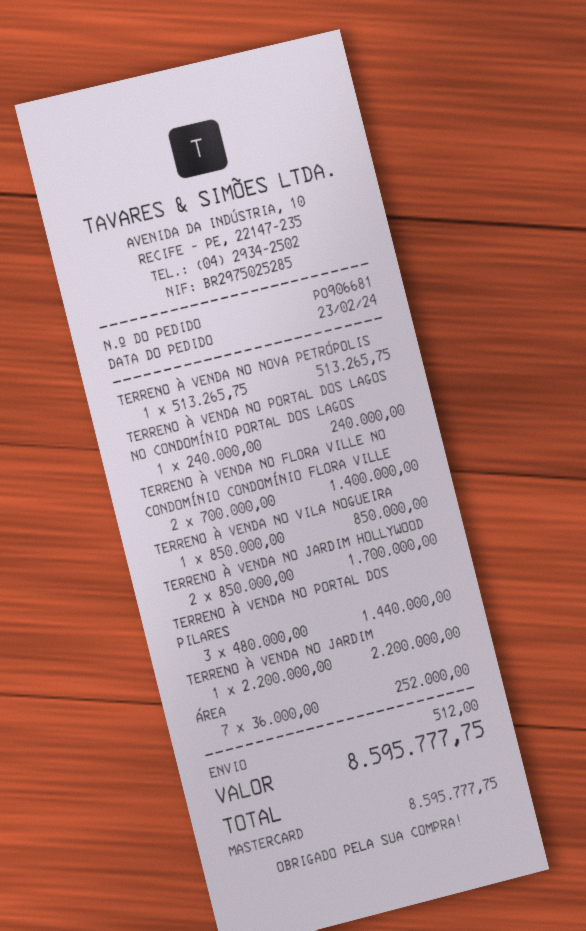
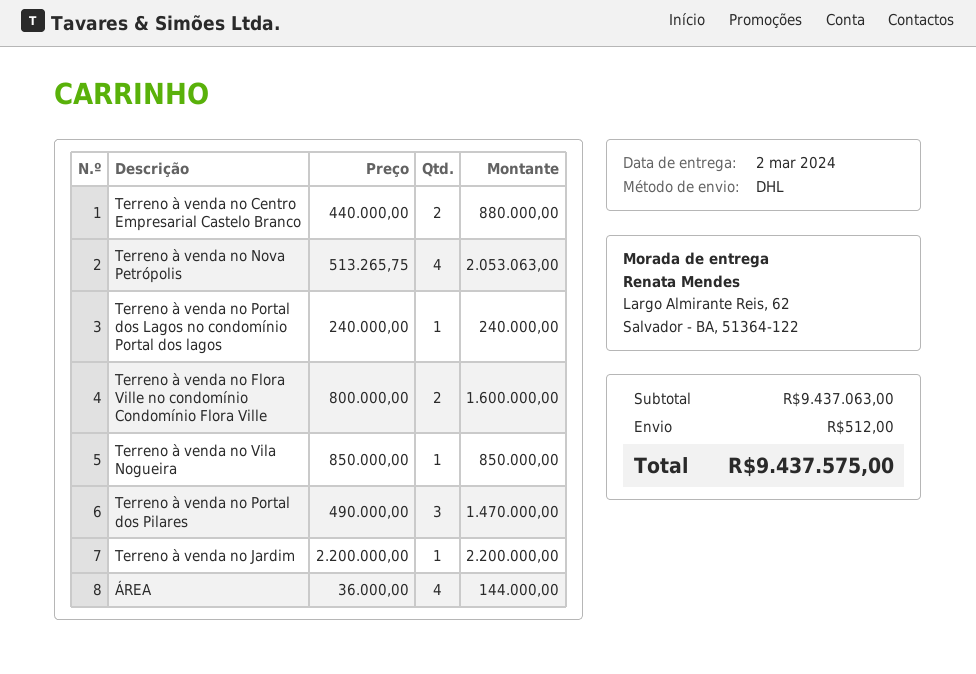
TERRENO À VENDA NO NOVA PETRÓPOLIS: 1 x 513265.75 = 513265.75 -> 4 x 513265.75 = 2053063.00
TERRENO À VENDA NO FLORA VILLE NO CONDOMÍNIO CONDOMÍNIO FLORA VILLE: 2 x 700000.00 = 1400000.00 -> 2 x 800000.00 = 1600000.00
TERRENO À VENDA NO JARDIM HOLLYWOOD: 2 x 850000.00 = 1700000.00 -> none
TERRENO À VENDA NO PORTAL DOS PILARES: 3 x 480000.00 = 1440000.00 -> 3 x 490000.00 = 1470000.00
ÁREA: 7 x 36000.00 = 252000.00 -> 4 x 36000.00 = 144000.00
Terreno à venda no Centro Empresarial Castelo Branco: none -> 2 x 440000.00 = 880000.00
total: 8595777.75 -> 9437575.00

